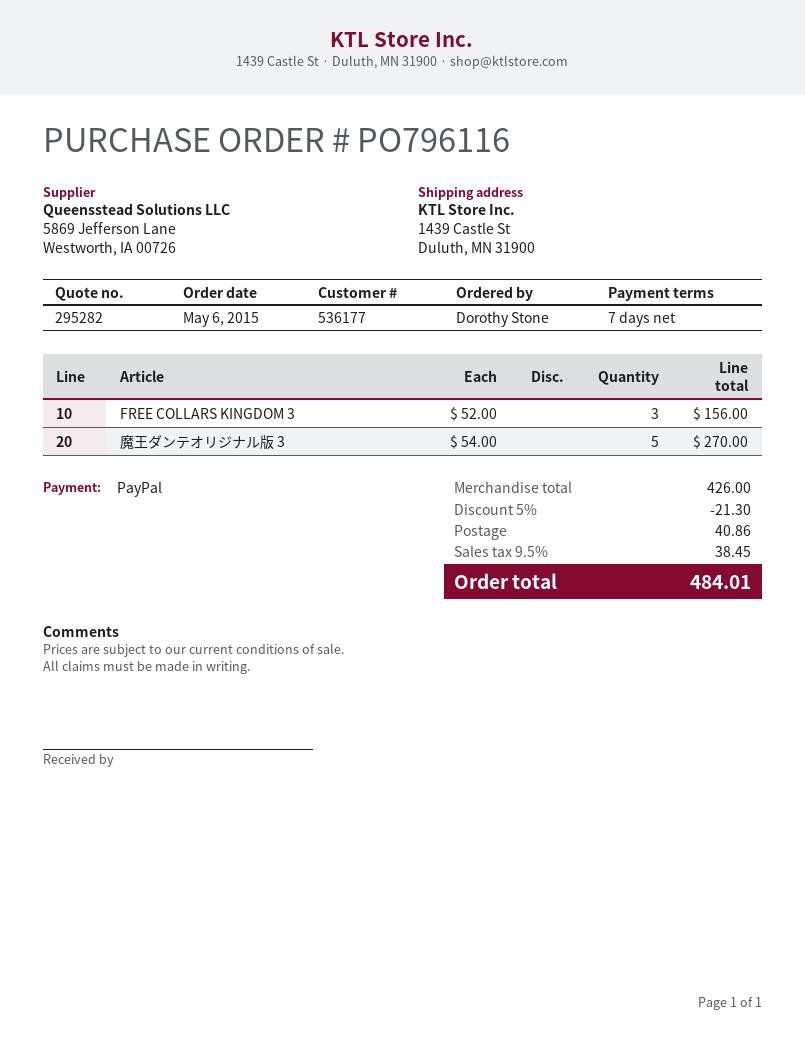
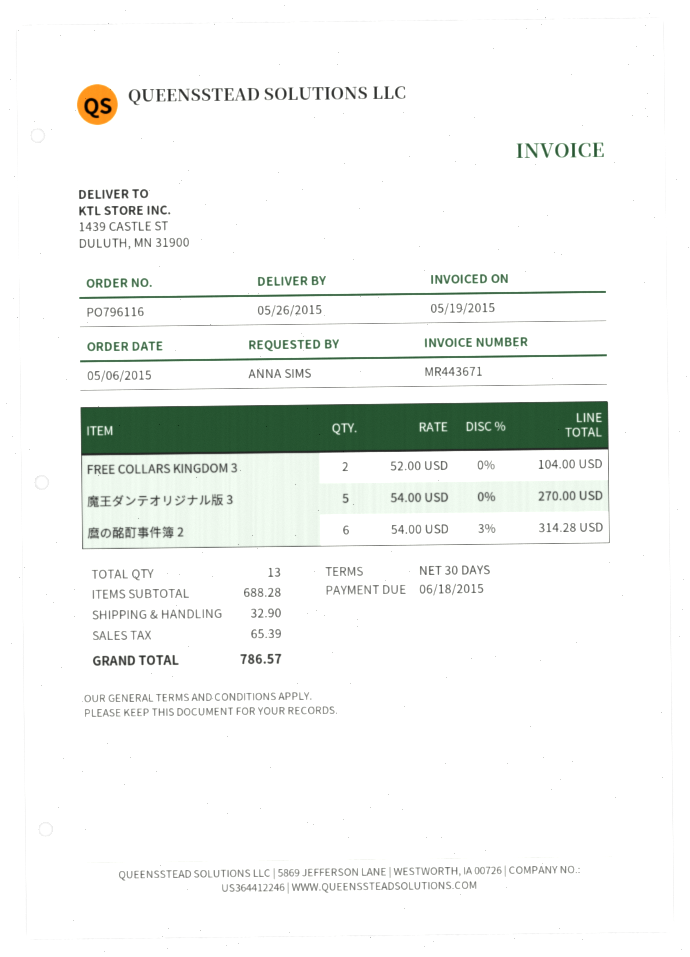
payment terms: 7 days -> 30 days
ordered by: Dorothy Stone -> ANNA SIMS
FREE COLLARS KINGDOM 3: 3 x 52.00 = 156.00 -> 2 x 52.00 = 104.00
麿の酩酊事件簿 2: none -> 6 x 54.00 - 3% = 314.28
subtotal: 426.00 -> 688.28
discount: 5% = 21.30 -> none
shipping: 40.86 -> 32.90
tax: 38.45 -> 65.39
total: 484.01 -> 786.57

